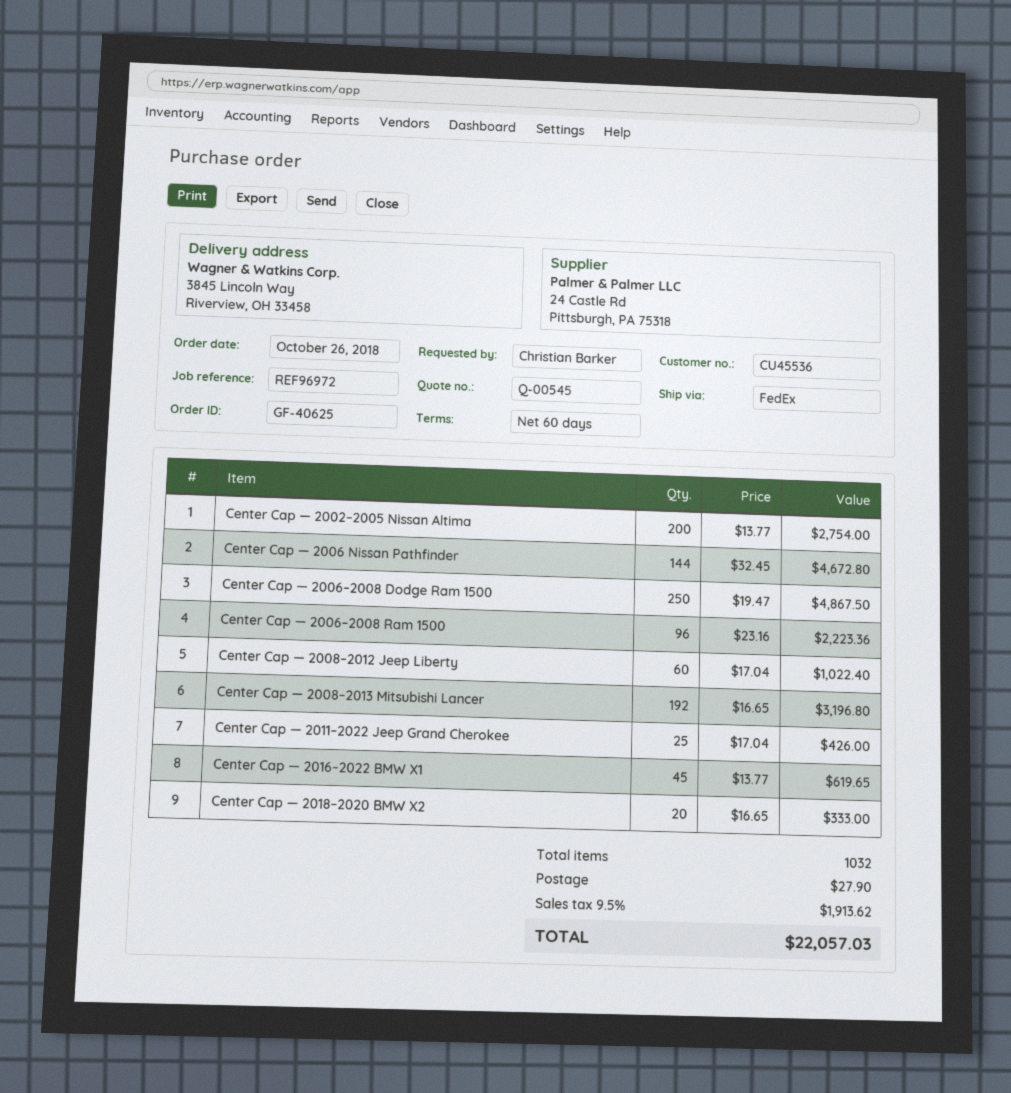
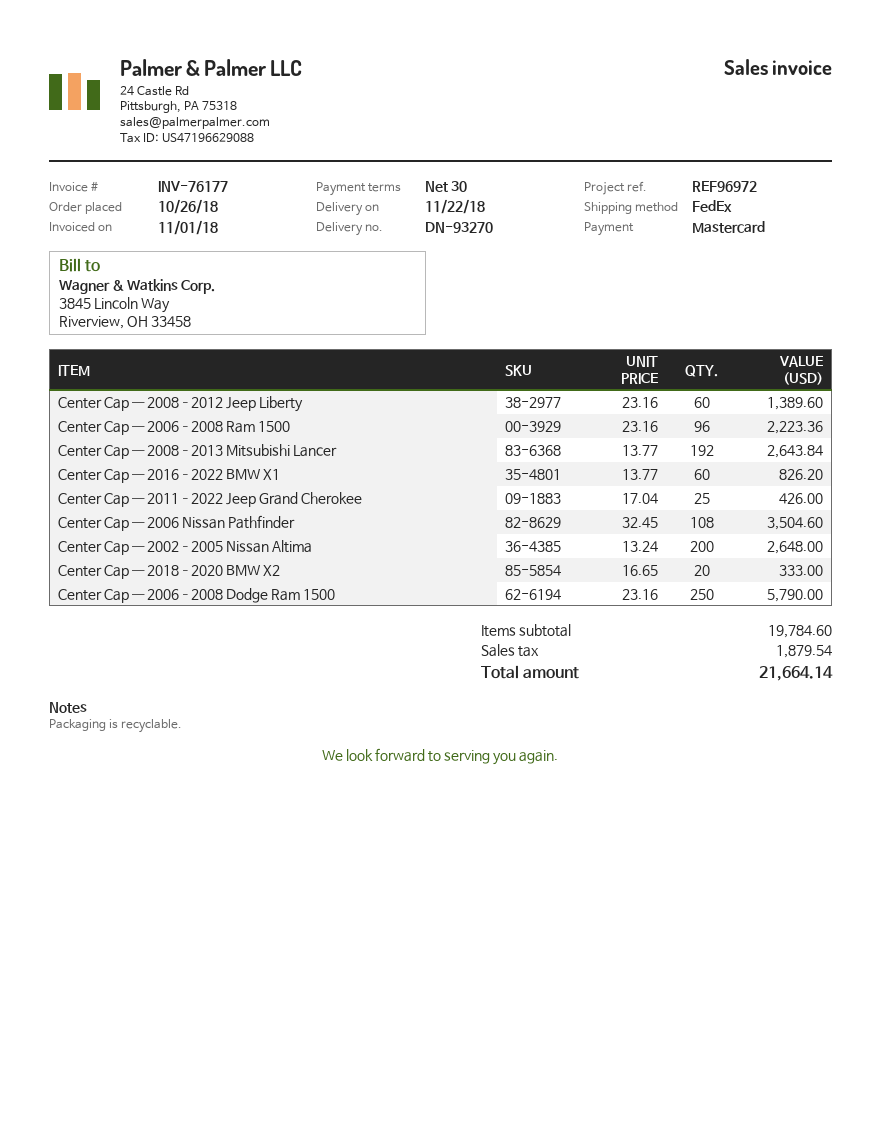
payment terms: 60 days -> 30 days
Center Cap — 2002–2005 Nissan Altima: 200 x 13.77 = 2754.00 -> 200 x 13.24 = 2648.00
Center Cap — 2006 Nissan Pathfinder: 144 x 32.45 = 4672.80 -> 108 x 32.45 = 3504.60
Center Cap — 2006–2008 Dodge Ram 1500: 250 x 19.47 = 4867.50 -> 250 x 23.16 = 5790.00
Center Cap — 2008–2012 Jeep Liberty: 60 x 17.04 = 1022.40 -> 60 x 23.16 = 1389.60
Center Cap — 2008–2013 Mitsubishi Lancer: 192 x 16.65 = 3196.80 -> 192 x 13.77 = 2643.84
Center Cap — 2016–2022 BMW X1: 45 x 13.77 = 619.65 -> 60 x 13.77 = 826.20
shipping: 27.90 -> none
tax: 1913.62 -> 1879.54
total: 22057.03 -> 21664.14

